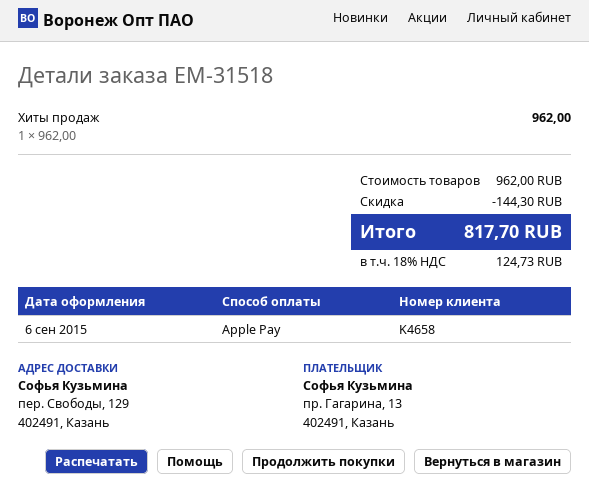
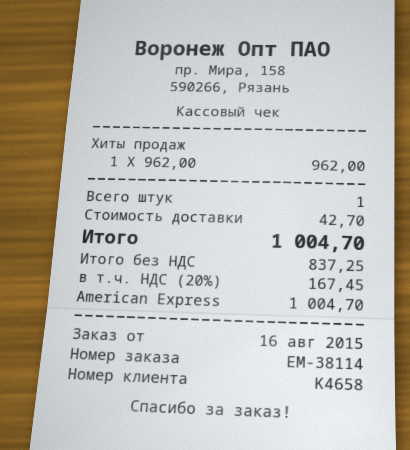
order number: EM-31518 -> EM-38114
order date: 2015-09-06 -> 2015-08-16
payment method: Apple Pay -> American Express
discount: 144.30 -> none
shipping: none -> 42.70
tax: 18% = 124.73 -> 20% = 167.45
total: 817.70 -> 1004.70

